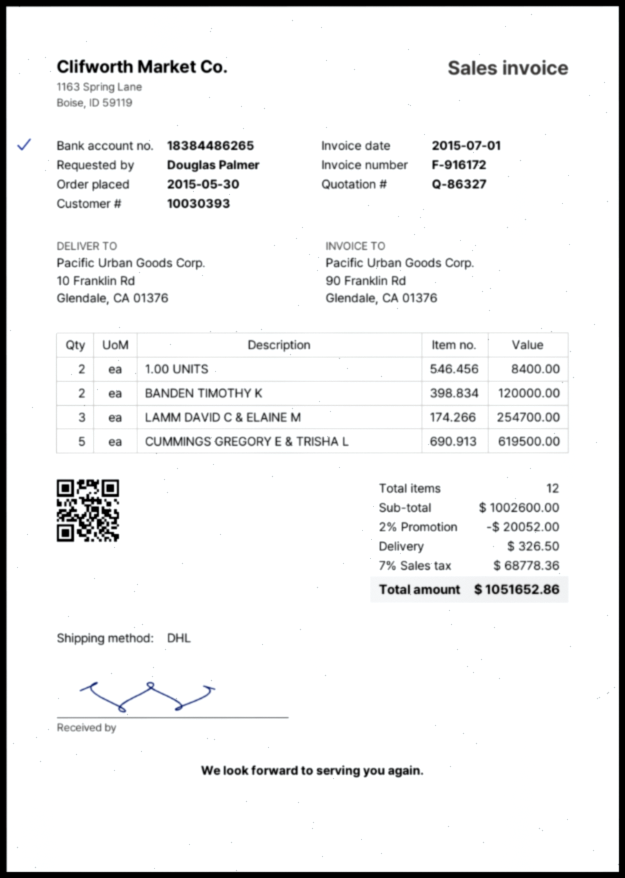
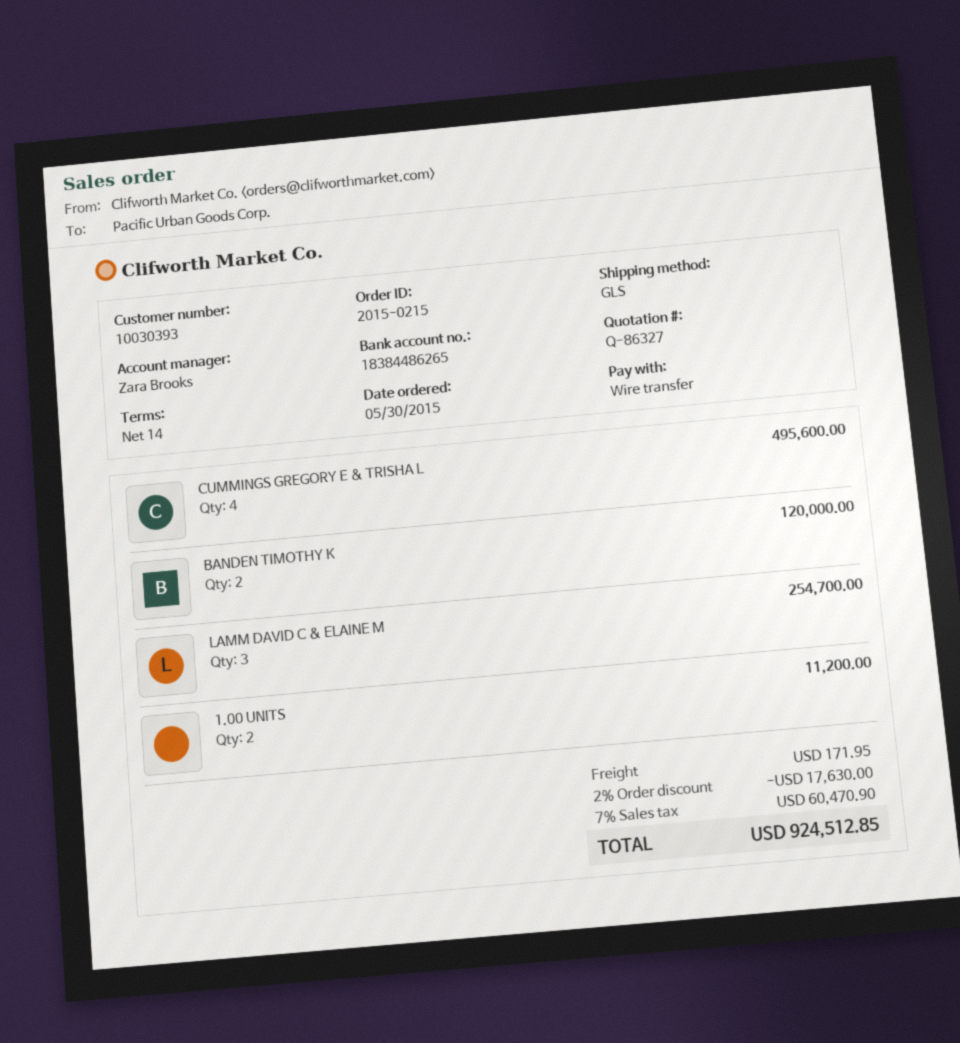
shipping method: DHL -> GLS
1.00 UNITS: 2 for 8400.00 -> 2 for 11200.00
CUMMINGS GREGORY E & TRISHA L: 5 for 619500.00 -> 4 for 495600.00
discount: 2% = 20052.00 -> 2% = 17630.00
shipping: 326.50 -> 171.95
tax: 7% = 68778.36 -> 7% = 60470.90
total: 1051652.86 -> 924512.85

